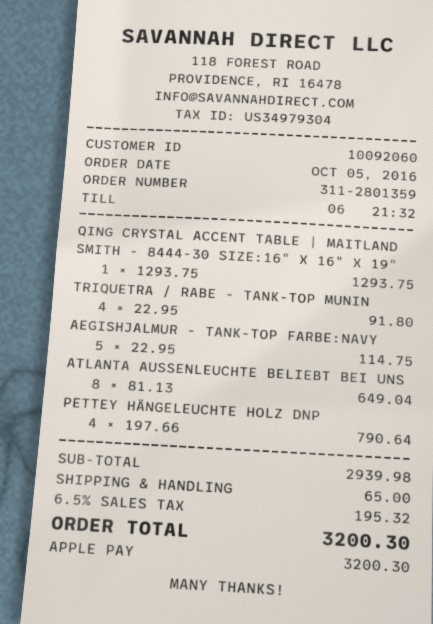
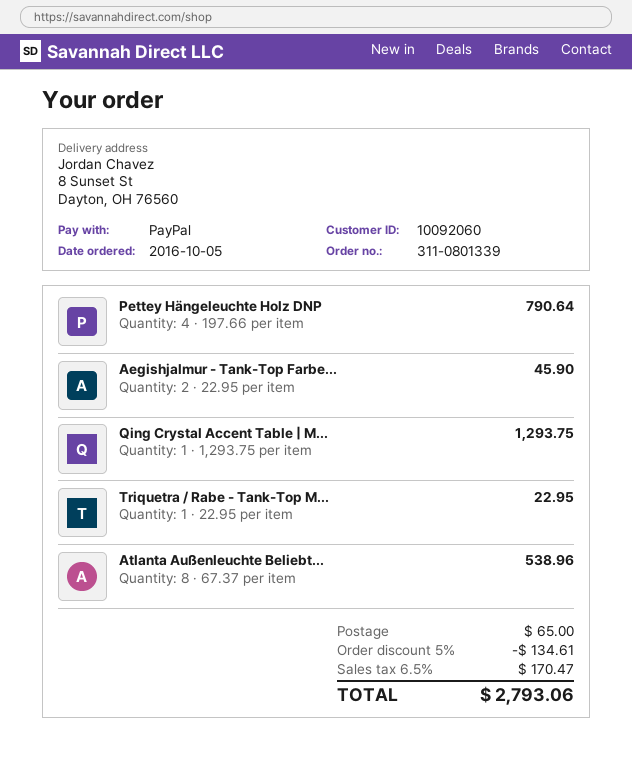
order number: 311-2801359 -> 311-0801339
payment method: Apple Pay -> PayPal
TRIQUETRA / RABE - TANK-TOP MUNIN: 4 x 22.95 = 91.80 -> 1 x 22.95 = 22.95
AEGISHJALMUR - TANK-TOP FARBE:NAVY: 5 x 22.95 = 114.75 -> 2 x 22.95 = 45.90
ATLANTA AUSSENLEUCHTE BELIEBT BEI UNS: 8 x 81.13 = 649.04 -> 8 x 67.37 = 538.96
discount: none -> 5% = 134.61
tax: 6.5% = 195.32 -> 6.5% = 170.47
total: 3200.30 -> 2793.06

